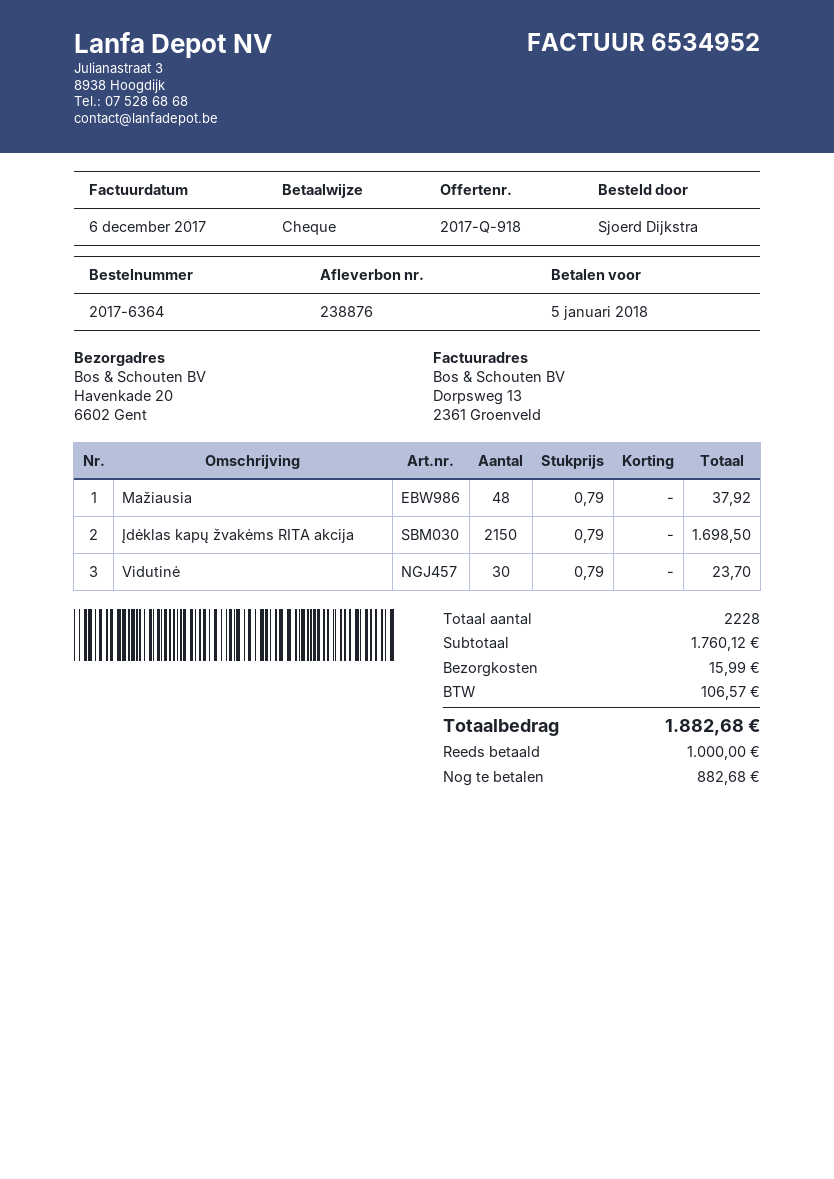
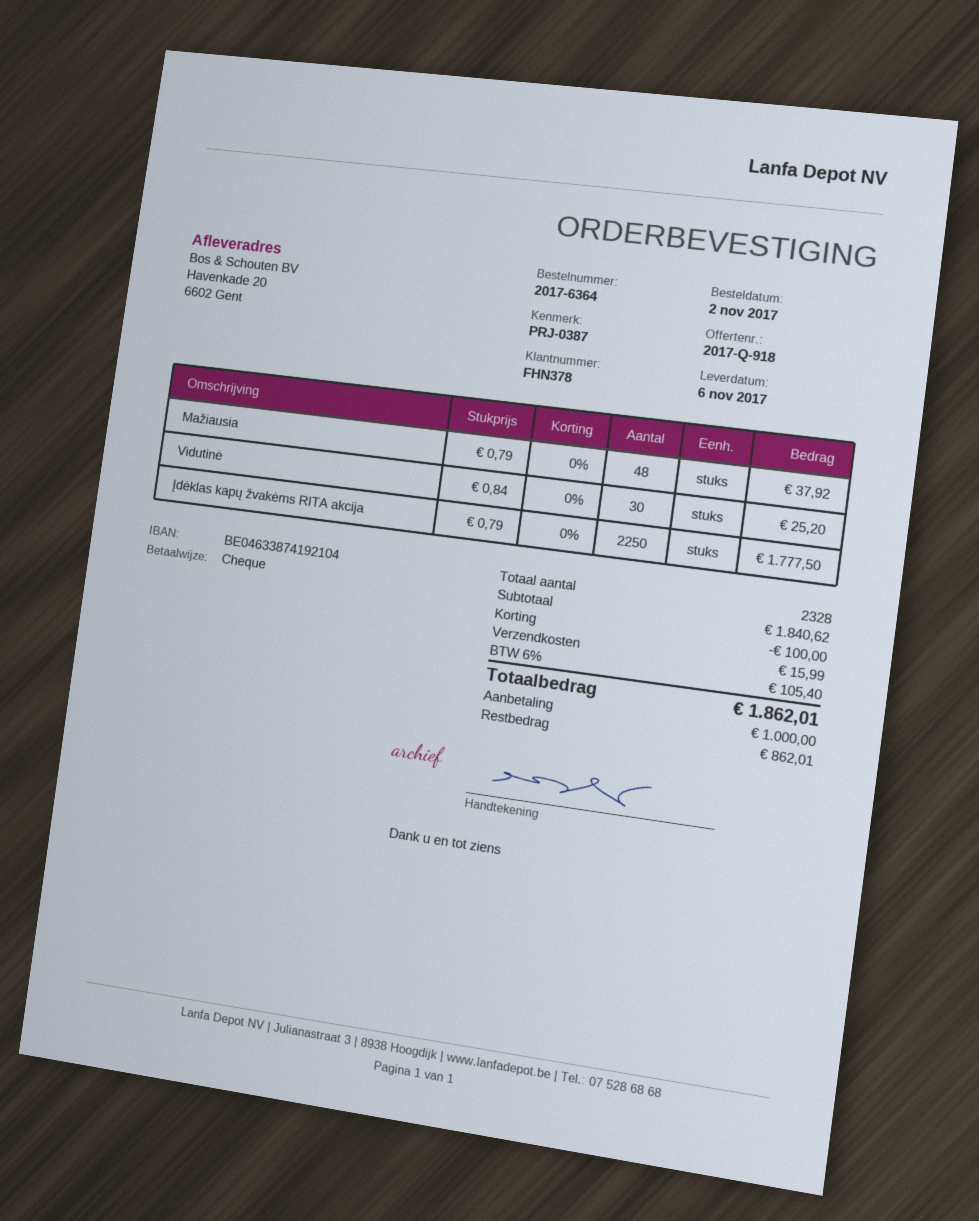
Įdėklas kapų žvakėms RITA akcija: 2150 x 0.79 = 1698.50 -> 2250 x 0.79 = 1777.50
Vidutinė: 30 x 0.79 = 23.70 -> 30 x 0.84 = 25.20
total quantity: 2228 -> 2328
subtotal: 1760.12 -> 1840.62
discount: none -> 100.00
tax: 106.57 -> 105.40
total: 1882.68 -> 1862.01
balance: 882.68 -> 862.01

